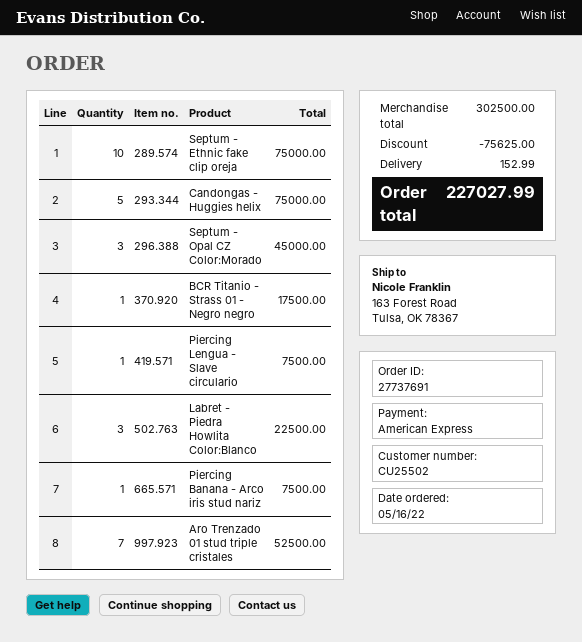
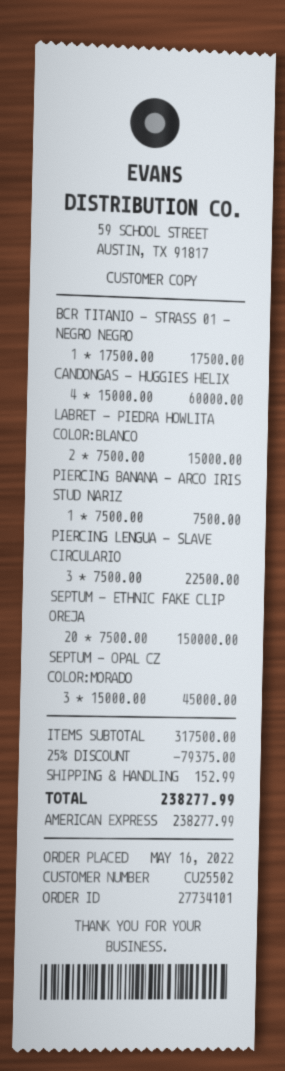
order number: 27737691 -> 27734101
Septum - Ethnic fake clip oreja: 10 for 75000.00 -> 20 for 150000.00
Candongas - Huggies helix: 5 for 75000.00 -> 4 for 60000.00
Piercing Lengua - Slave circulario: 1 for 7500.00 -> 3 for 22500.00
Labret - Piedra Howlita Color:Blanco: 3 for 22500.00 -> 2 for 15000.00
Aro Trenzado 01 stud triple cristales: 7 for 52500.00 -> none
subtotal: 302500.00 -> 317500.00
discount: 75625.00 -> 79375.00
total: 227027.99 -> 238277.99

